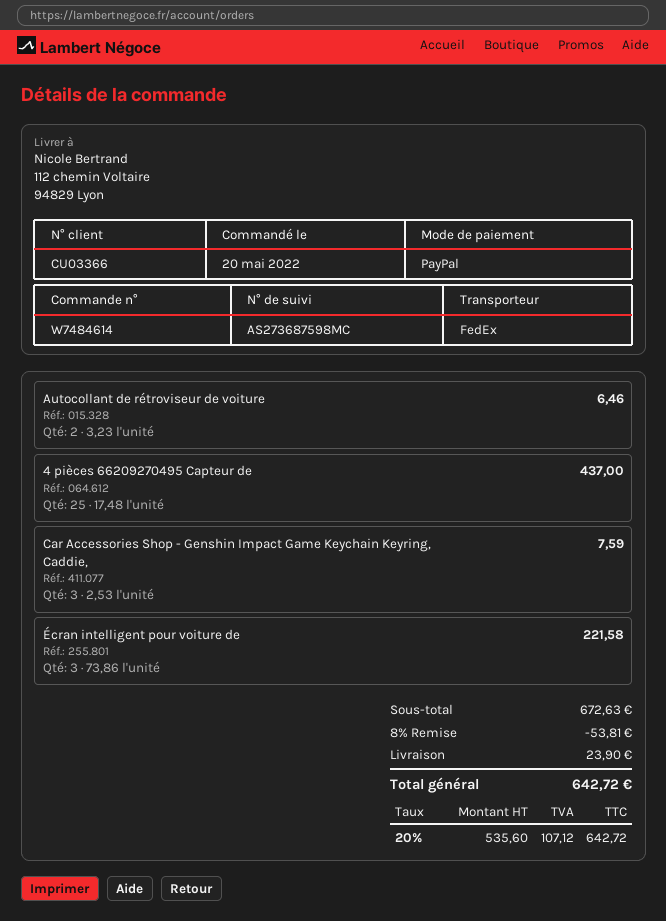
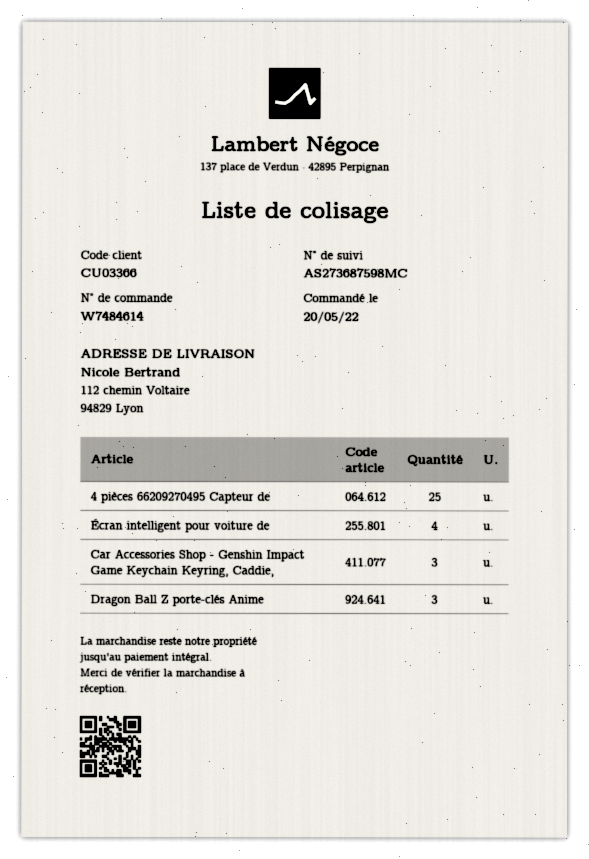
Autocollant de rétroviseur de voiture: 2 -> none
Écran intelligent pour voiture de: 3 -> 4
Dragon Ball Z porte-clés Anime: none -> 3

